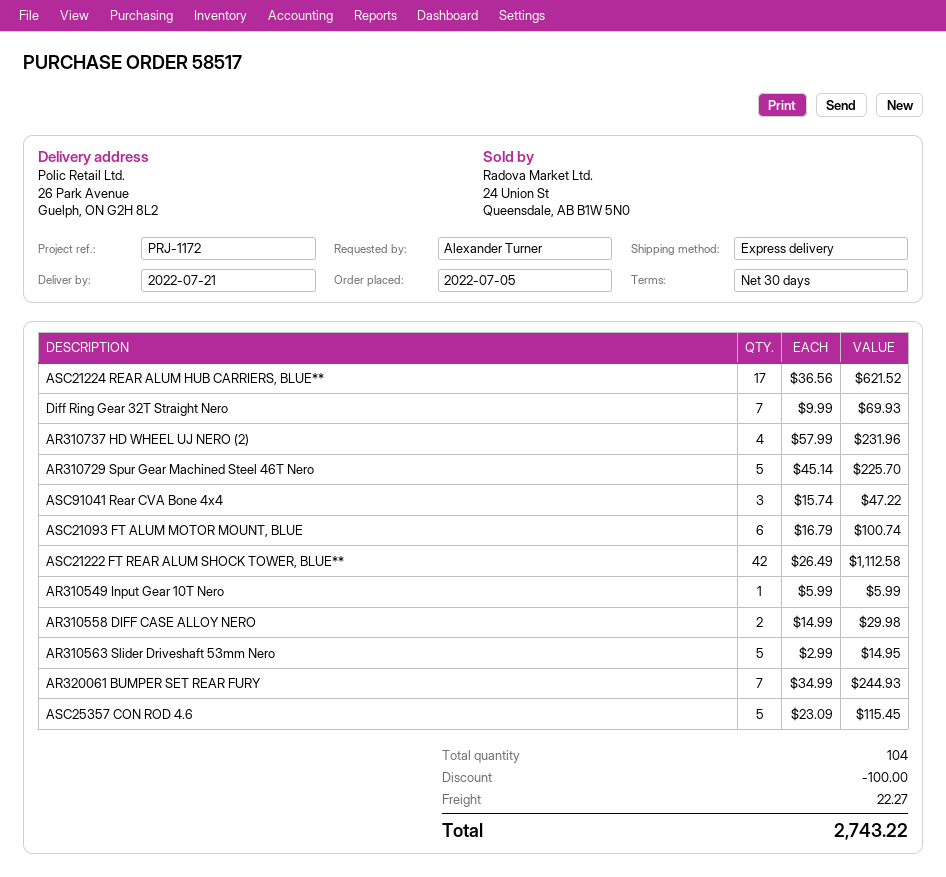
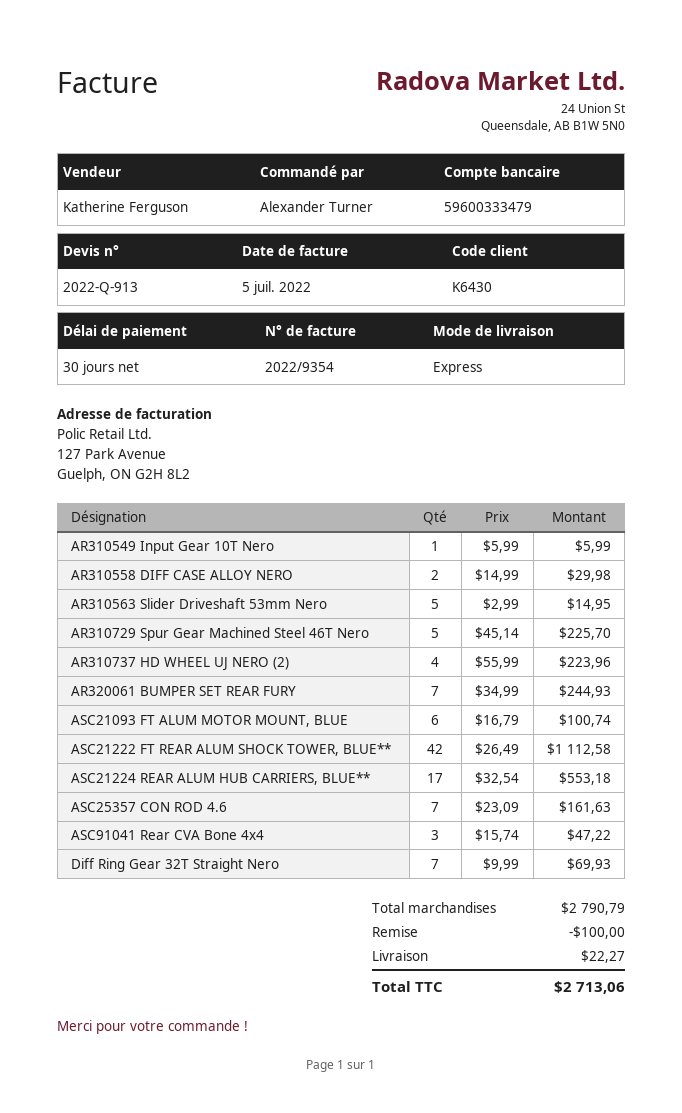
ASC21224 REAR ALUM HUB CARRIERS, BLUE**: 17 x 36.56 = 621.52 -> 17 x 32.54 = 553.18
AR310737 HD WHEEL UJ NERO (2): 4 x 57.99 = 231.96 -> 4 x 55.99 = 223.96
ASC25357 CON ROD 4.6: 5 x 23.09 = 115.45 -> 7 x 23.09 = 161.63
total: 2743.22 -> 2713.06

